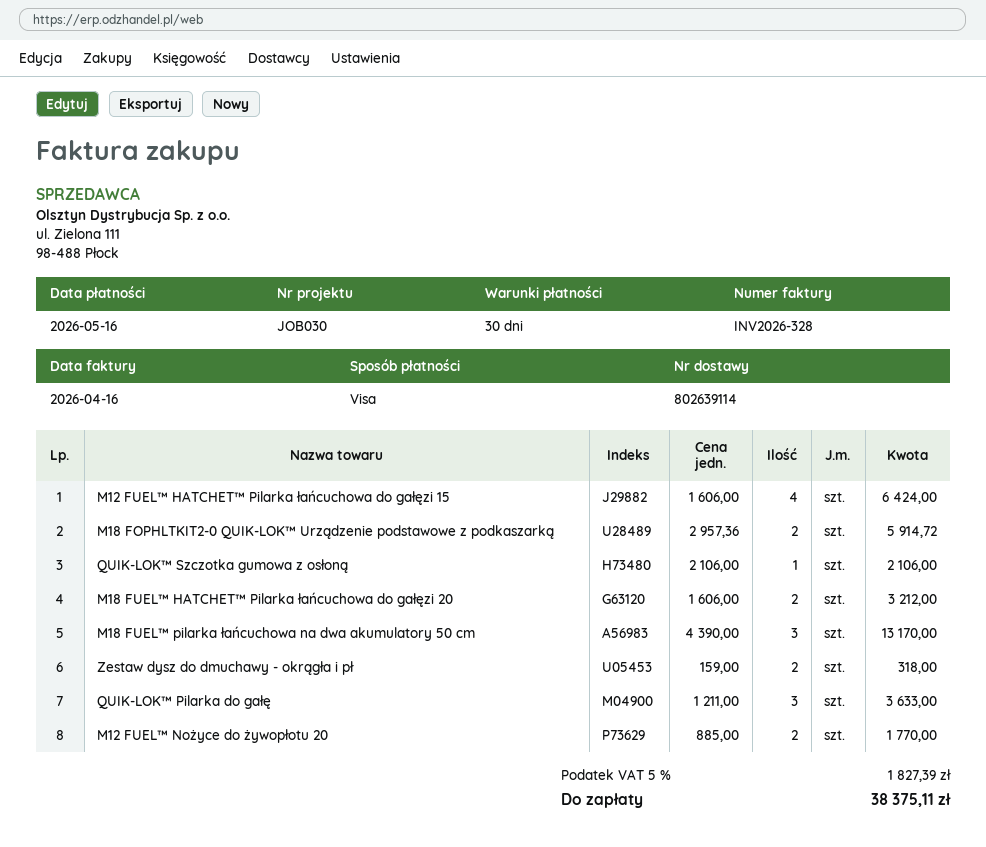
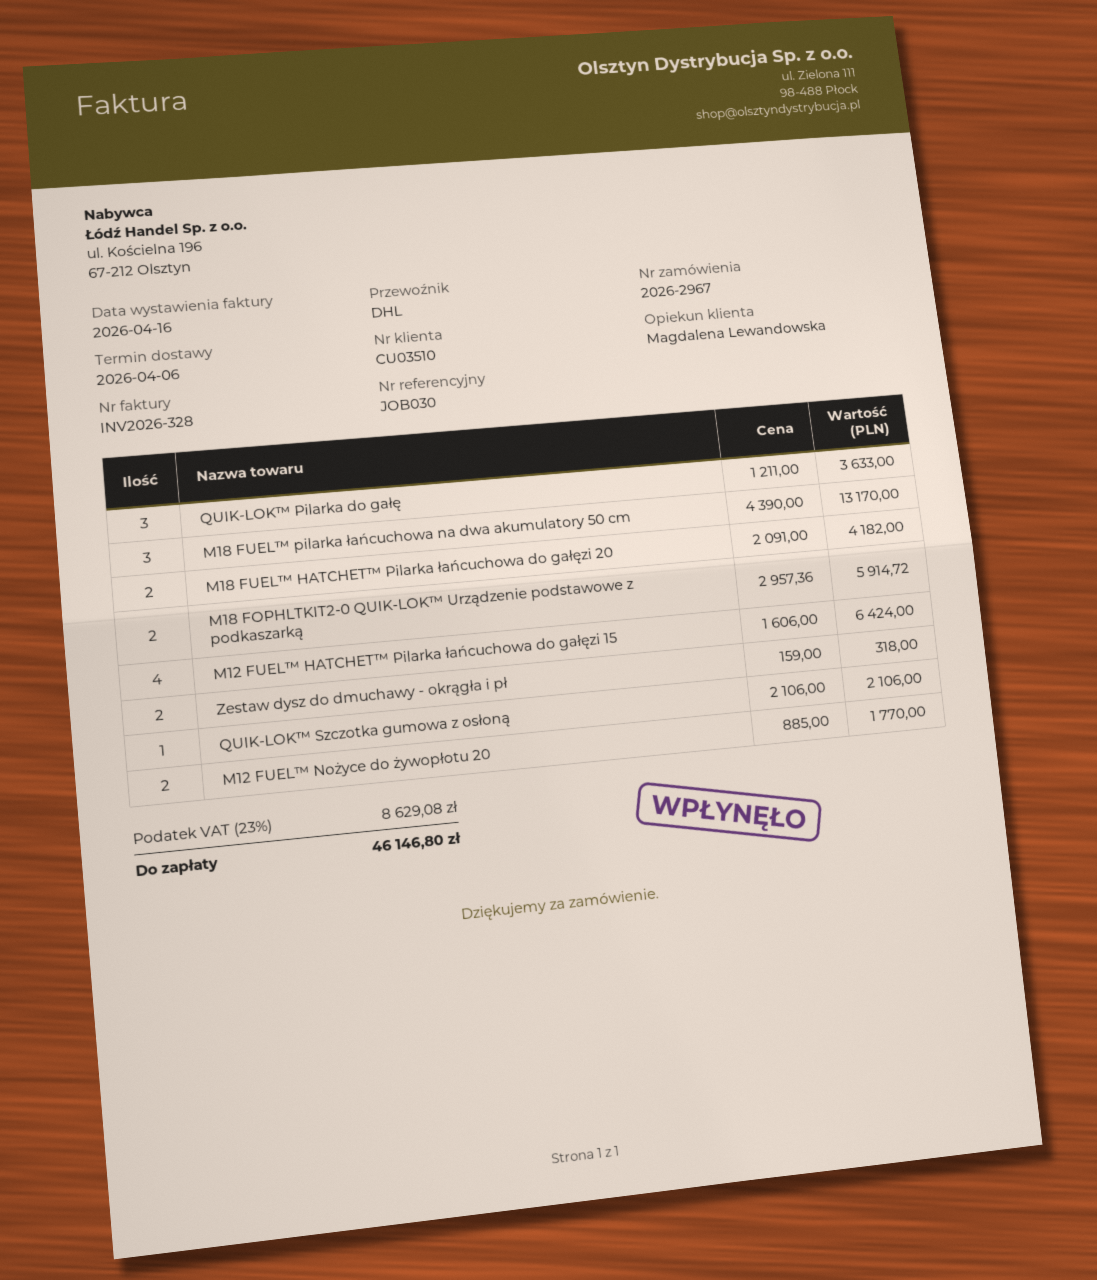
M18 FUEL™ HATCHET™ Pilarka łańcuchowa do gałęzi 20: 2 x 1606.00 = 3212.00 -> 2 x 2091.00 = 4182.00
tax: 5% = 1827.39 -> 23% = 8629.08
total: 38375.11 -> 46146.80

